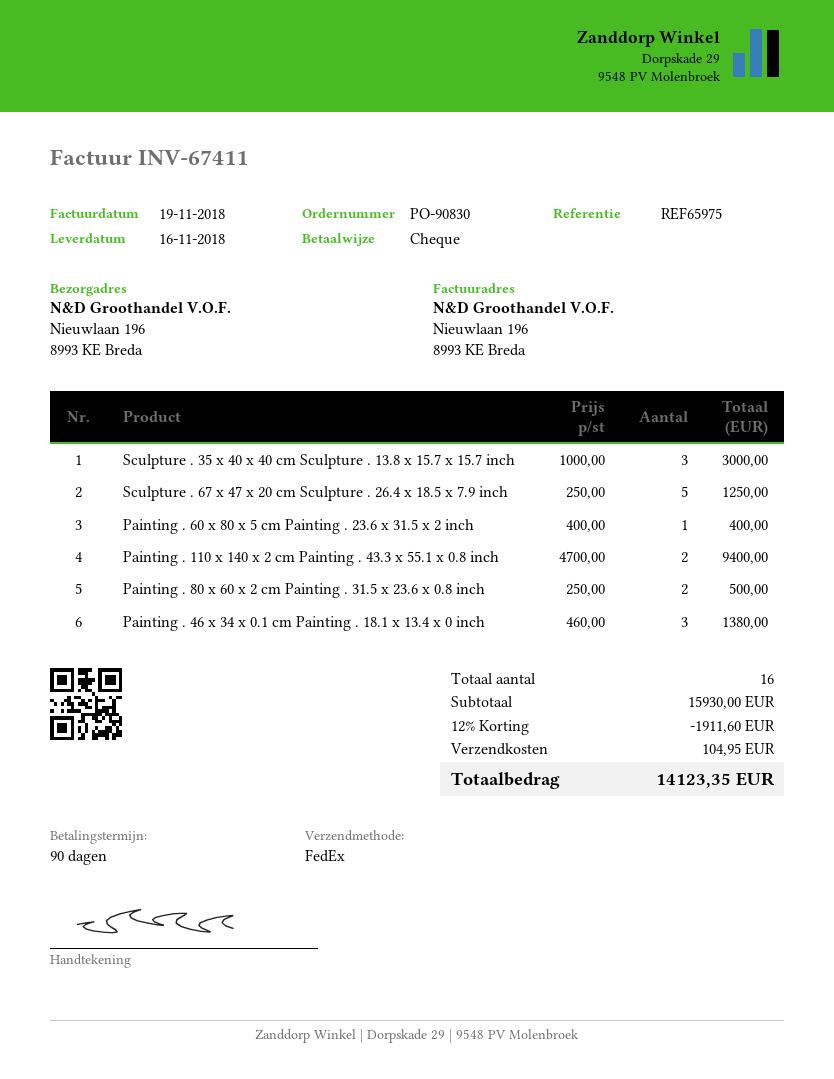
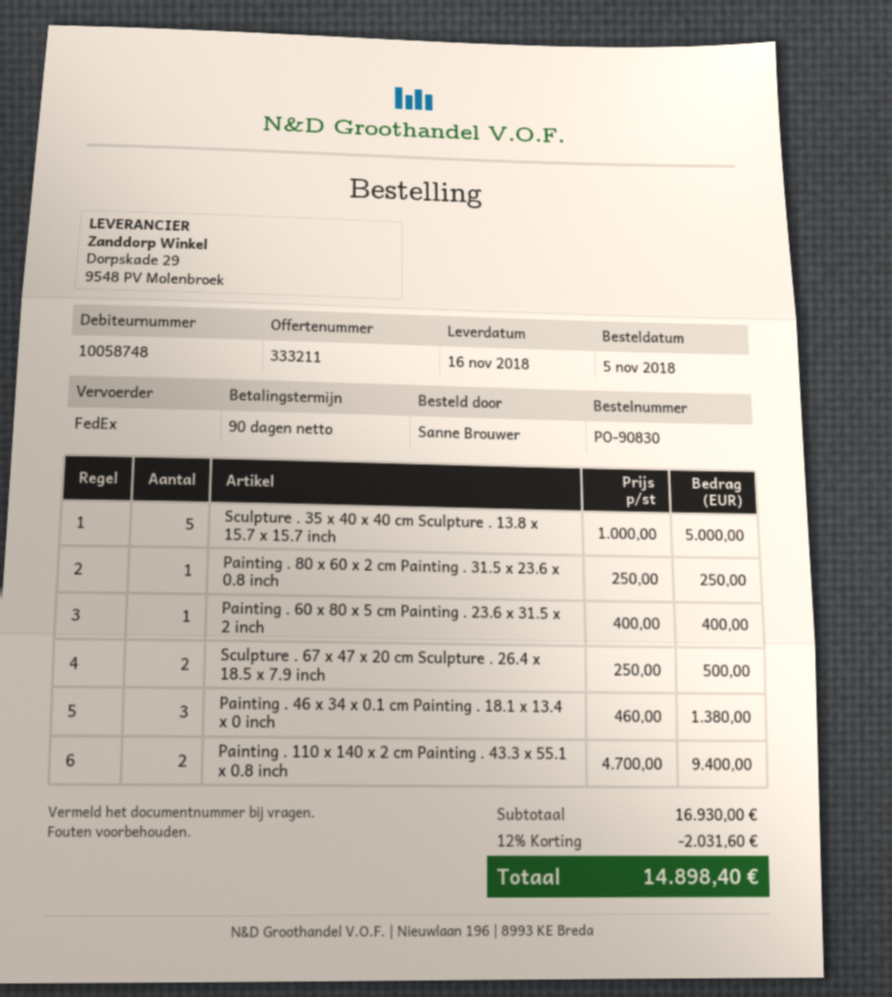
Sculpture . 35 x 40 x 40 cm Sculpture . 13.8 x 15.7 x 15.7 inch: 3 x 1000.00 = 3000.00 -> 5 x 1000.00 = 5000.00
Sculpture . 67 x 47 x 20 cm Sculpture . 26.4 x 18.5 x 7.9 inch: 5 x 250.00 = 1250.00 -> 2 x 250.00 = 500.00
Painting . 80 x 60 x 2 cm Painting . 31.5 x 23.6 x 0.8 inch: 2 x 250.00 = 500.00 -> 1 x 250.00 = 250.00
subtotal: 15930.00 -> 16930.00
discount: 12% = 1911.60 -> 12% = 2031.60
shipping: 104.95 -> none
total: 14123.35 -> 14898.40

